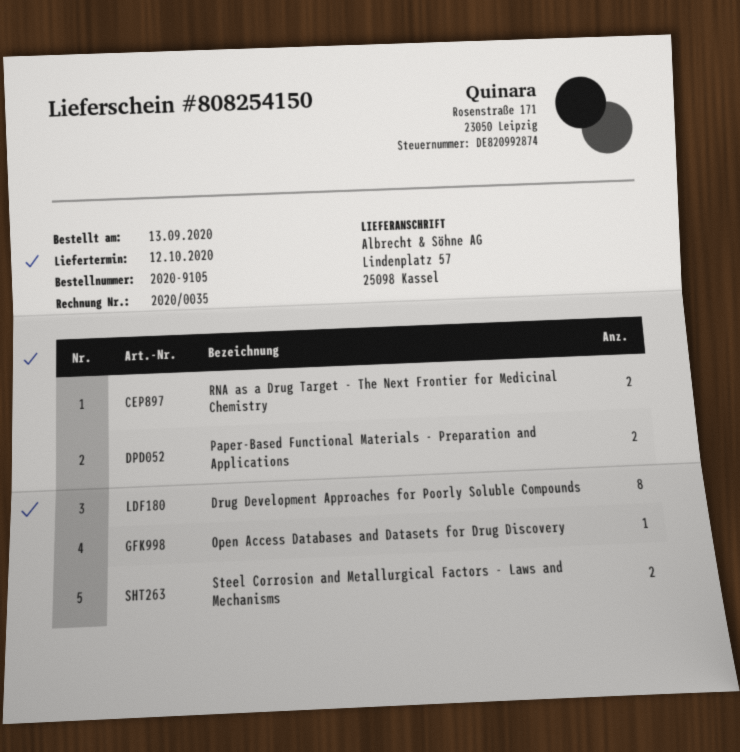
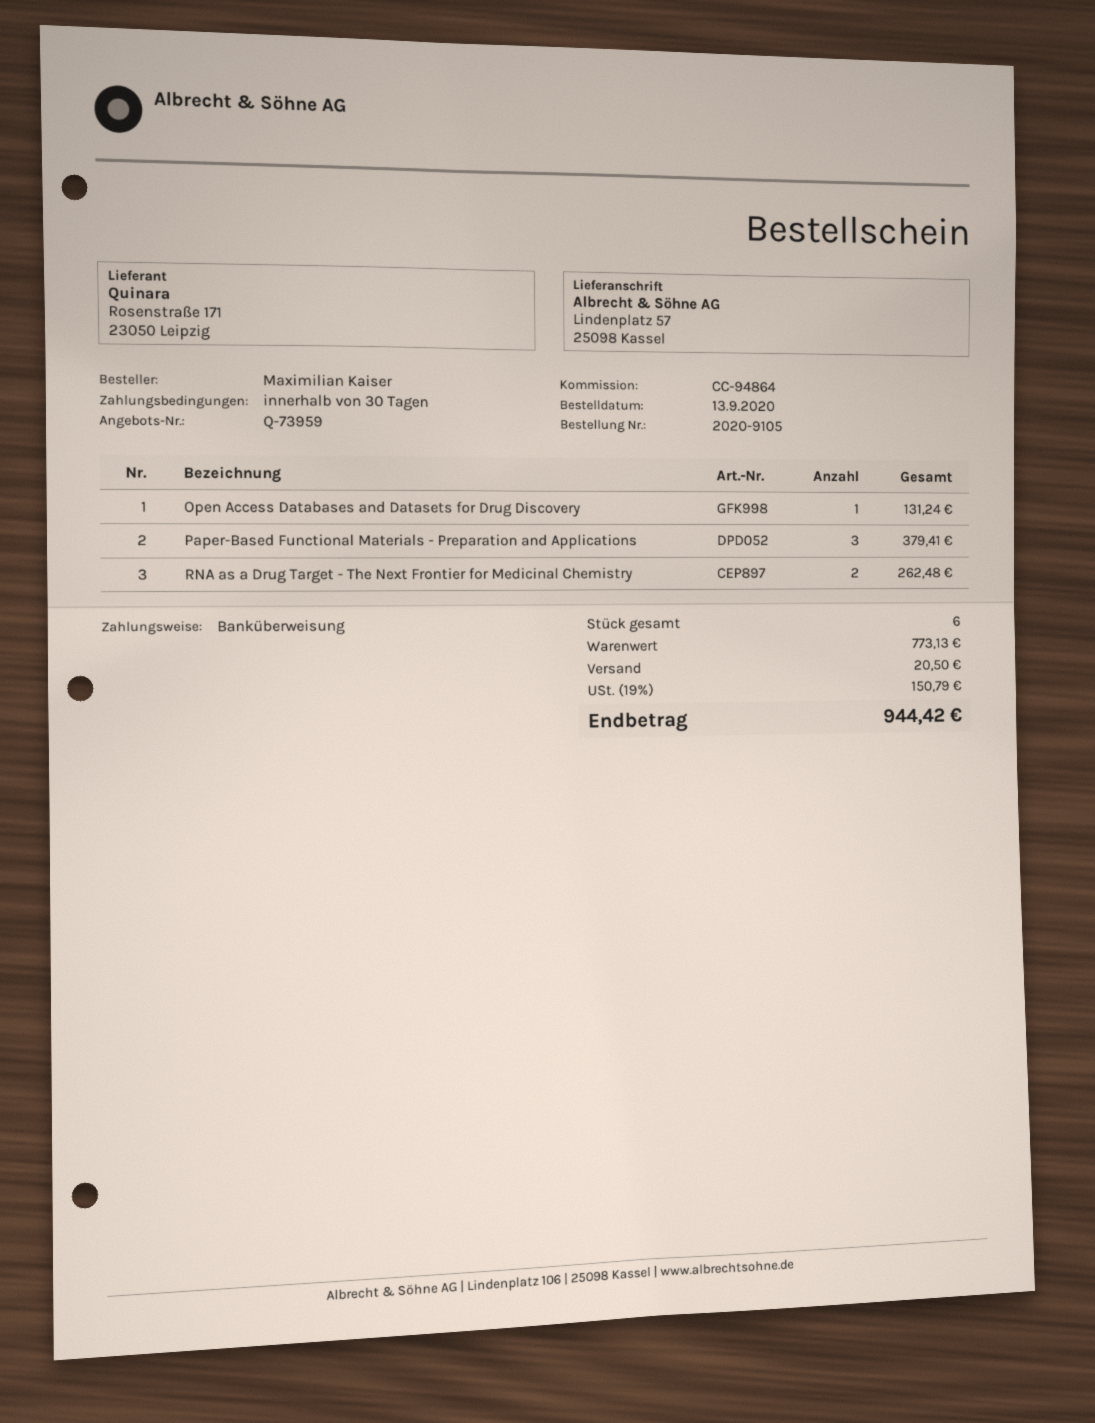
Paper-Based Functional Materials - Preparation and Applications: 2 -> 3
Drug Development Approaches for Poorly Soluble Compounds: 8 -> none
Steel Corrosion and Metallurgical Factors - Laws and Mechanisms: 2 -> none

